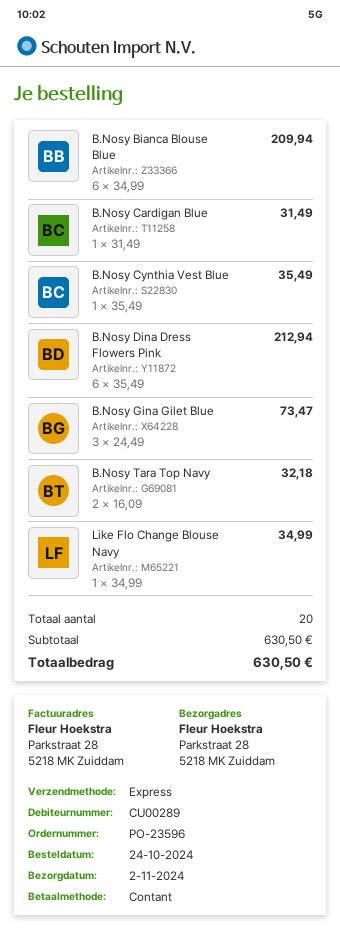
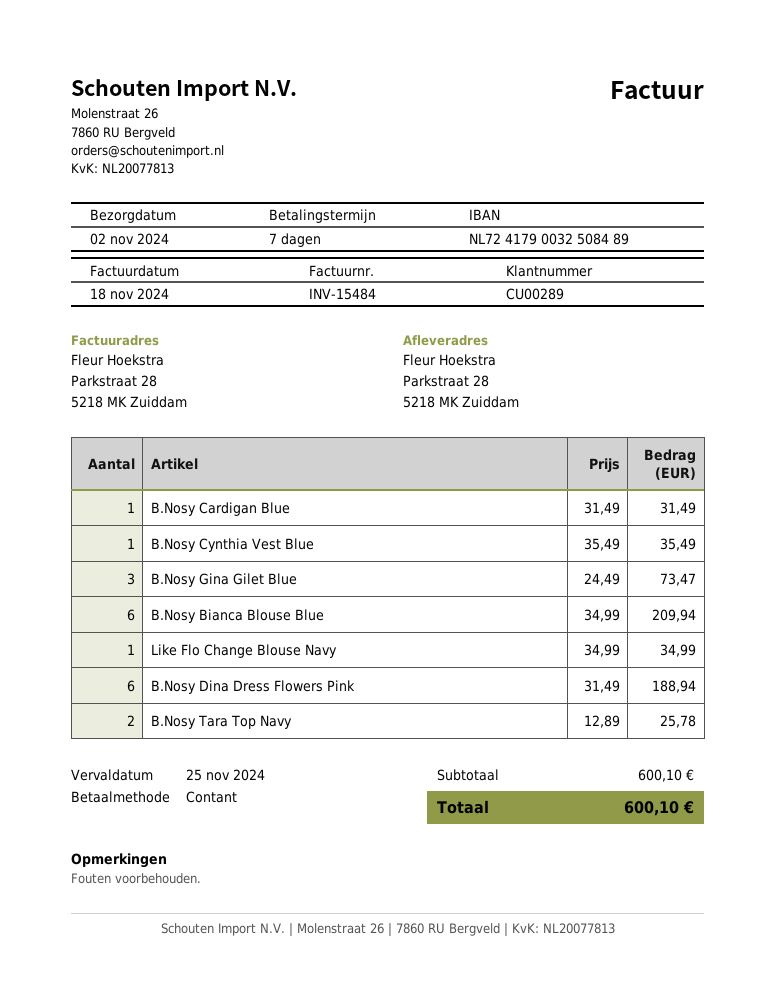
B.Nosy Dina Dress Flowers Pink: 6 x 35.49 = 212.94 -> 6 x 31.49 = 188.94
B.Nosy Tara Top Navy: 2 x 16.09 = 32.18 -> 2 x 12.89 = 25.78
subtotal: 630.50 -> 600.10
total: 630.50 -> 600.10

